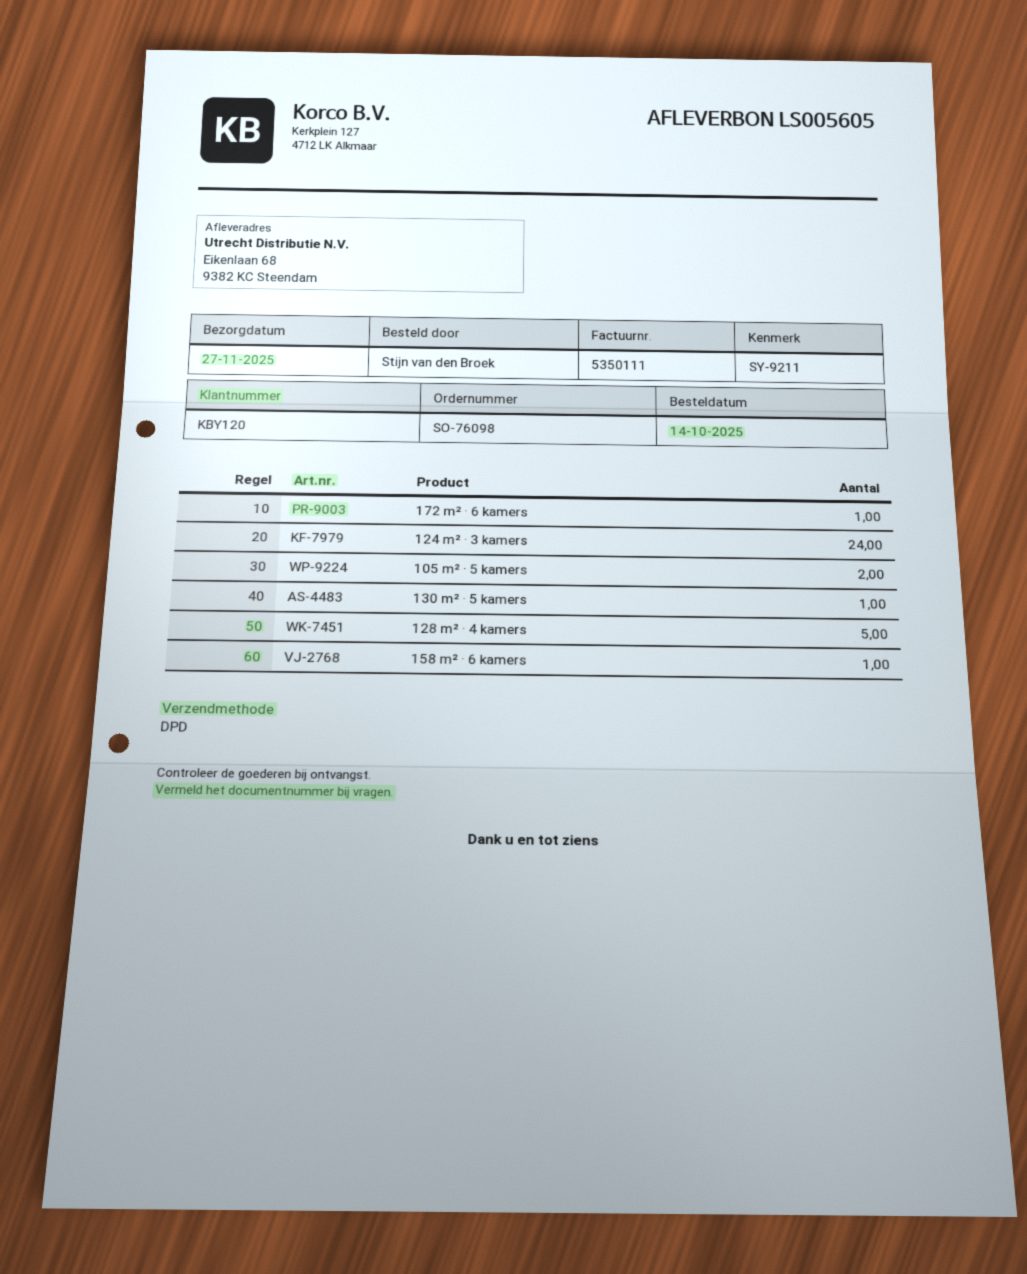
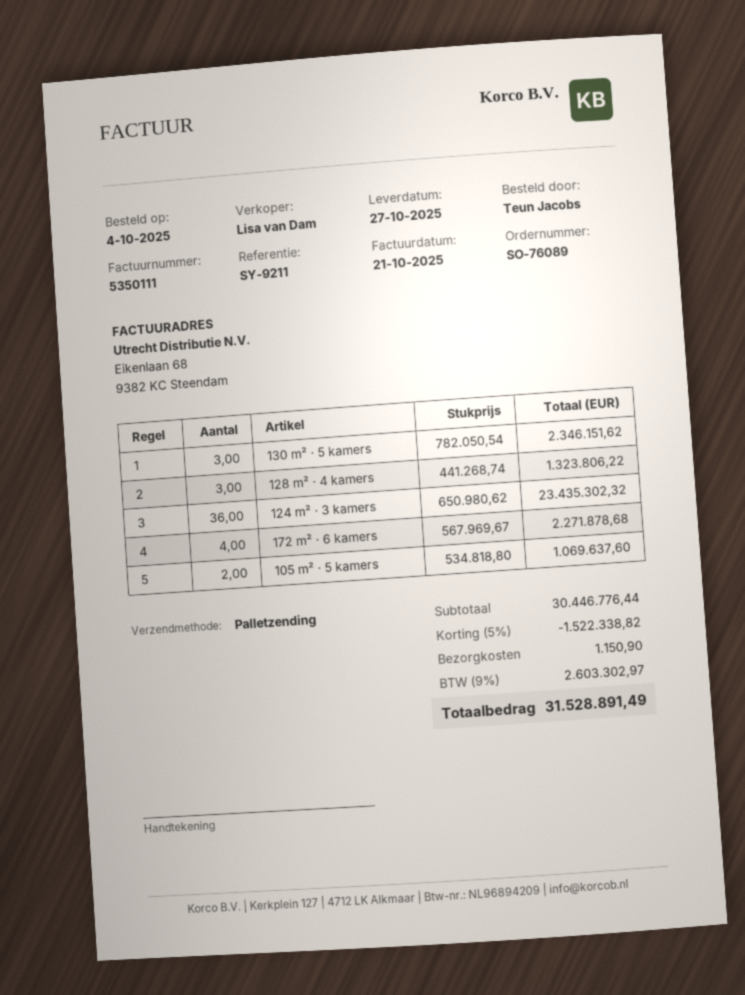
order number: SO-76098 -> SO-76089
order date: 2025-10-14 -> 2025-10-04
delivery date: 2025-11-27 -> 2025-10-27
ordered by: Stijn van den Broek -> Teun Jacobs
shipping method: DPD -> pallet freight
172 m² · 6 kamers: 1 -> 4
124 m² · 3 kamers: 24 -> 36
130 m² · 5 kamers: 1 -> 3
128 m² · 4 kamers: 5 -> 3
158 m² · 6 kamers: 1 -> none

